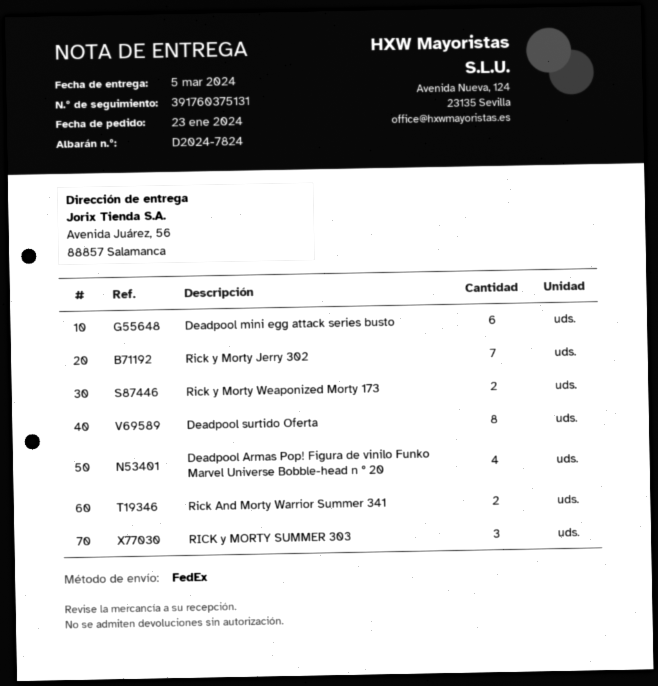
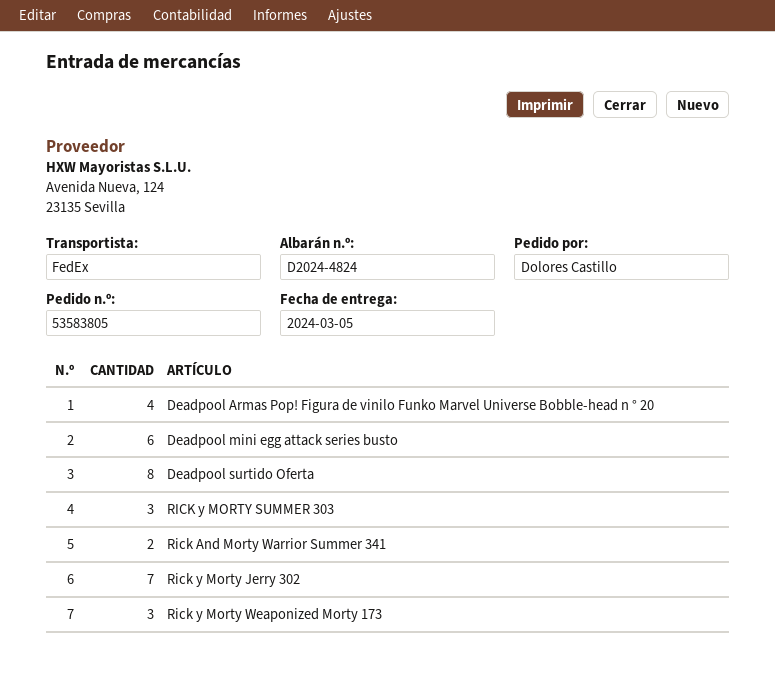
delivery note number: D2024-7824 -> D2024-4824
Rick y Morty Weaponized Morty 173: 2 -> 3

